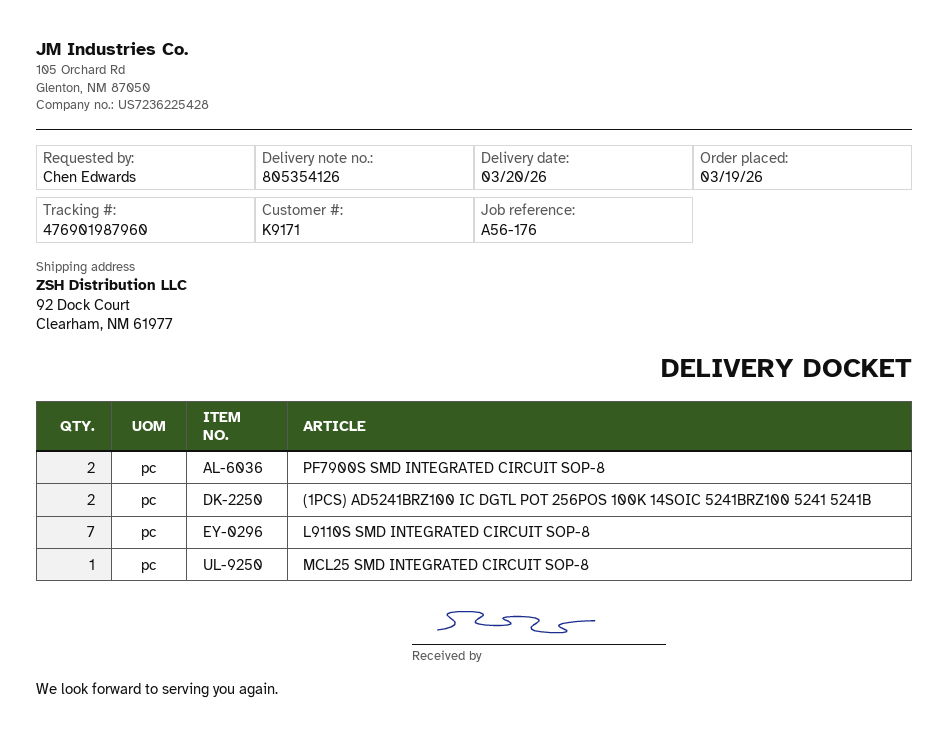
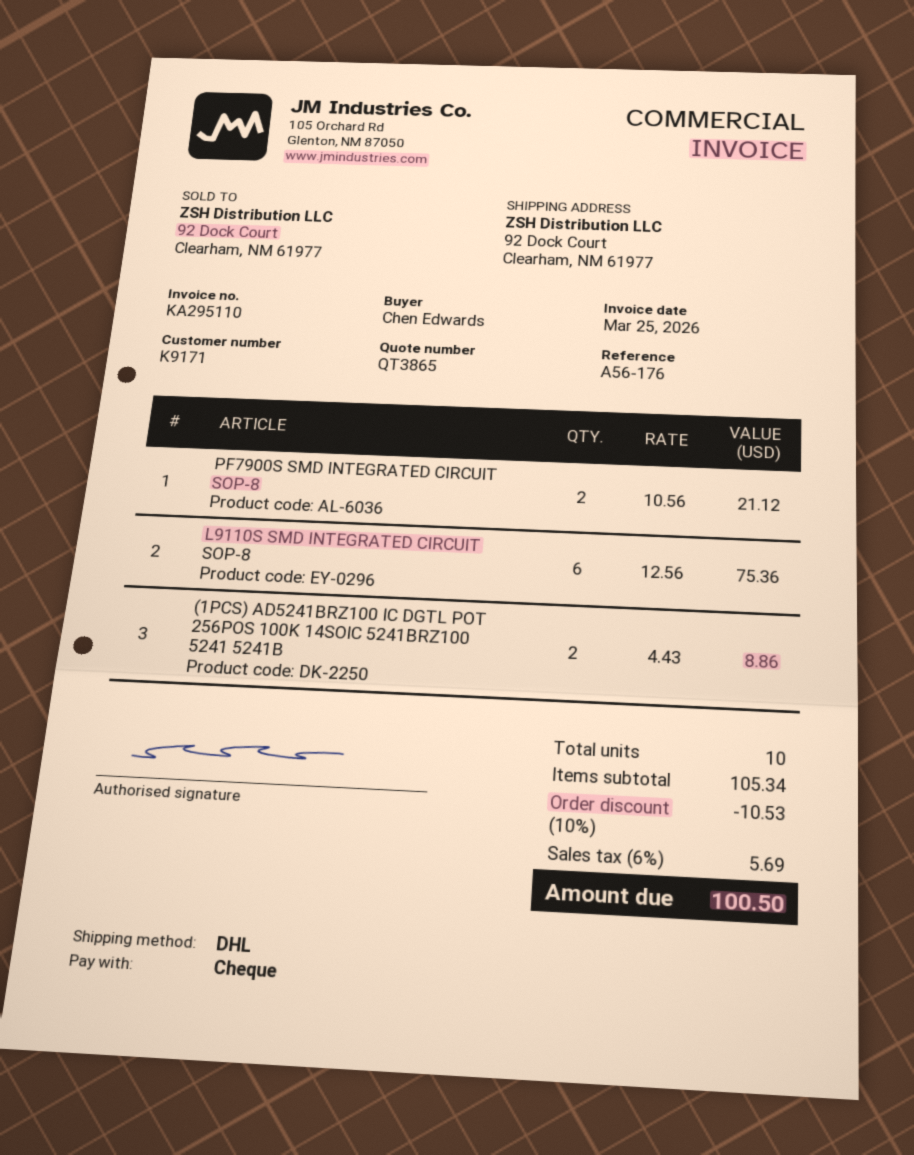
L9110S SMD INTEGRATED CIRCUIT SOP-8: 7 -> 6
MCL25 SMD INTEGRATED CIRCUIT SOP-8: 1 -> none

